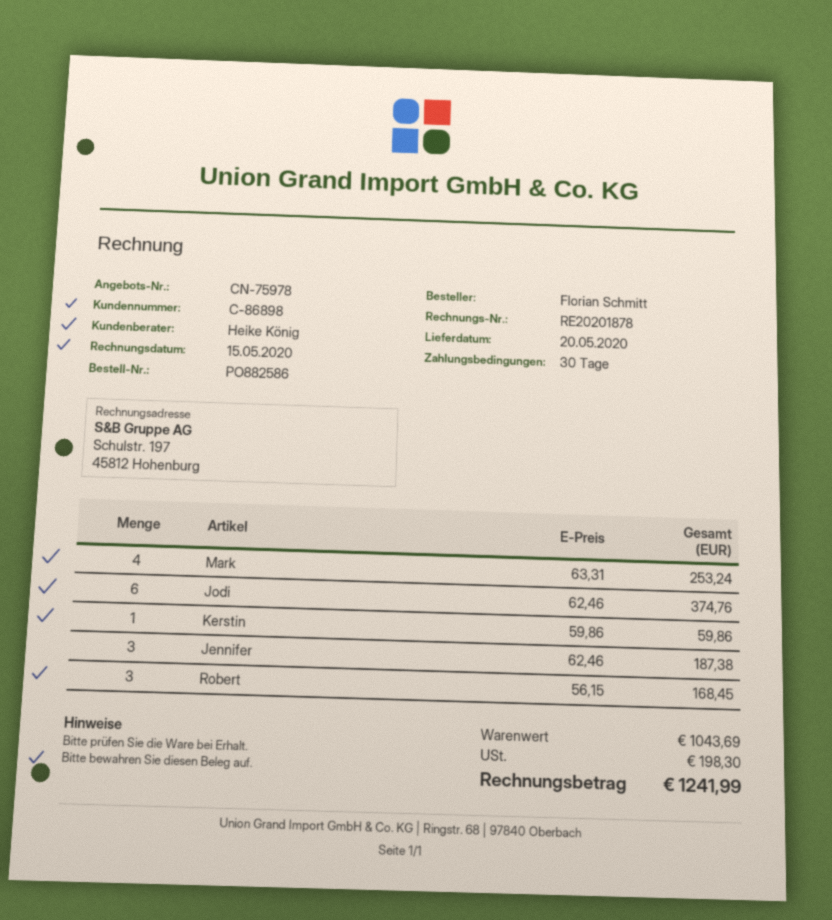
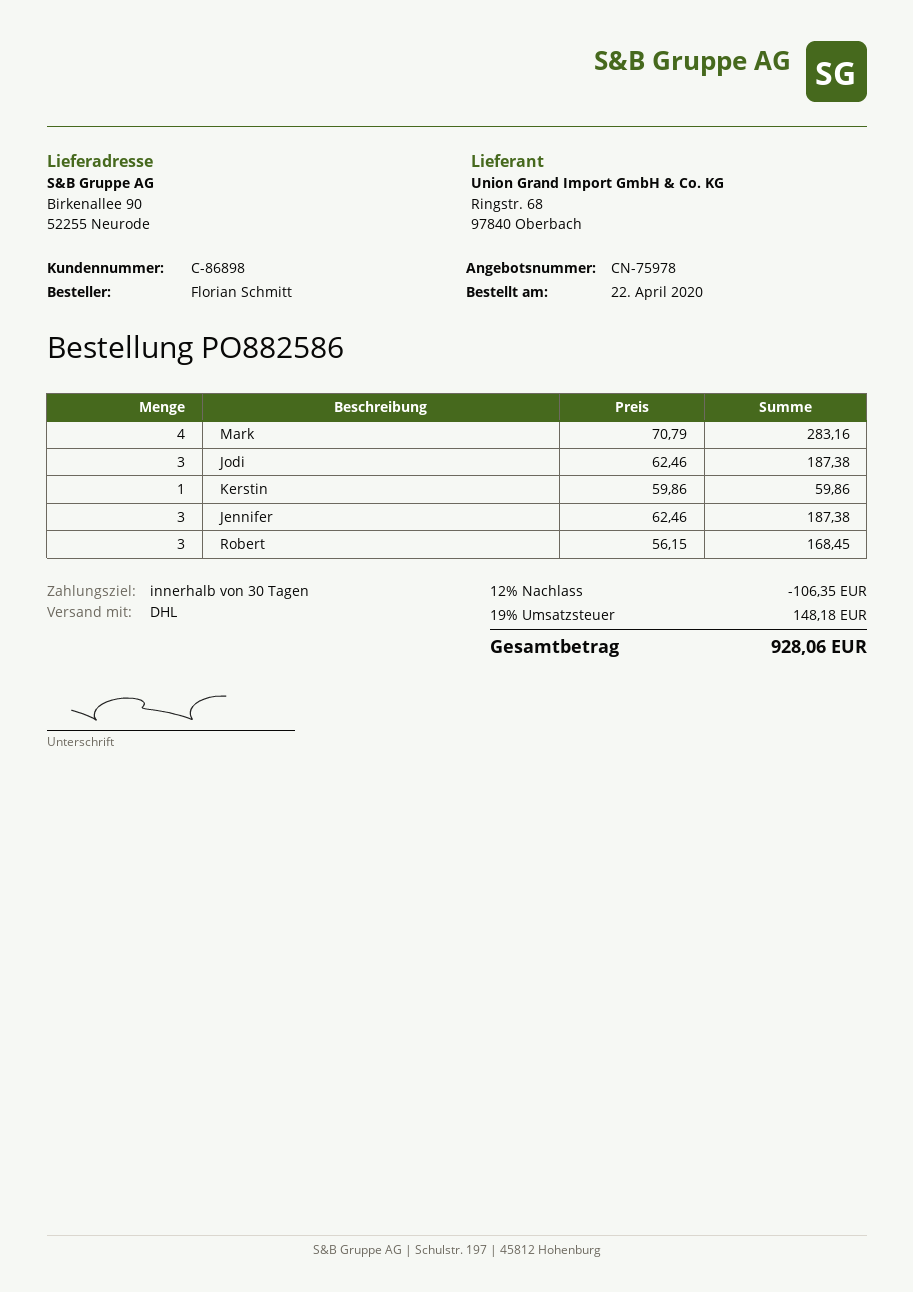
Mark: 4 x 63.31 = 253.24 -> 4 x 70.79 = 283.16
Jodi: 6 x 62.46 = 374.76 -> 3 x 62.46 = 187.38
discount: none -> 12% = 106.35
tax: 198.30 -> 148.18
total: 1241.99 -> 928.06

